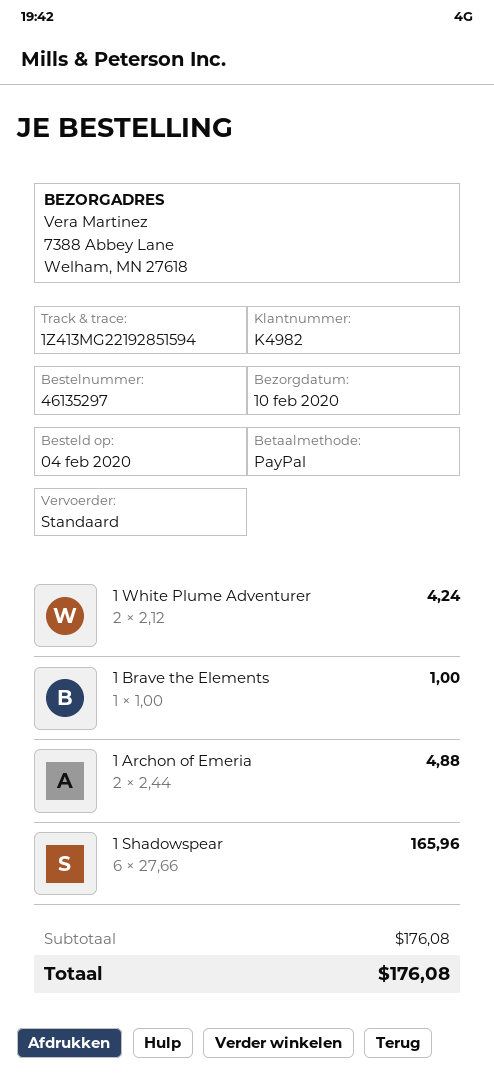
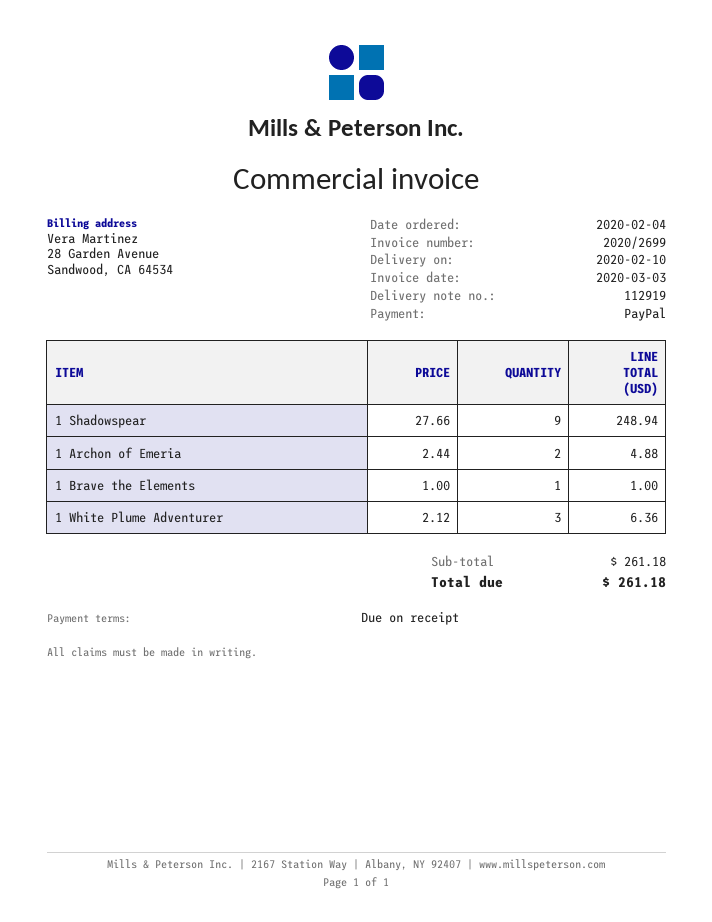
1 White Plume Adventurer: 2 x 2.12 = 4.24 -> 3 x 2.12 = 6.36
1 Shadowspear: 6 x 27.66 = 165.96 -> 9 x 27.66 = 248.94
subtotal: 176.08 -> 261.18
total: 176.08 -> 261.18

